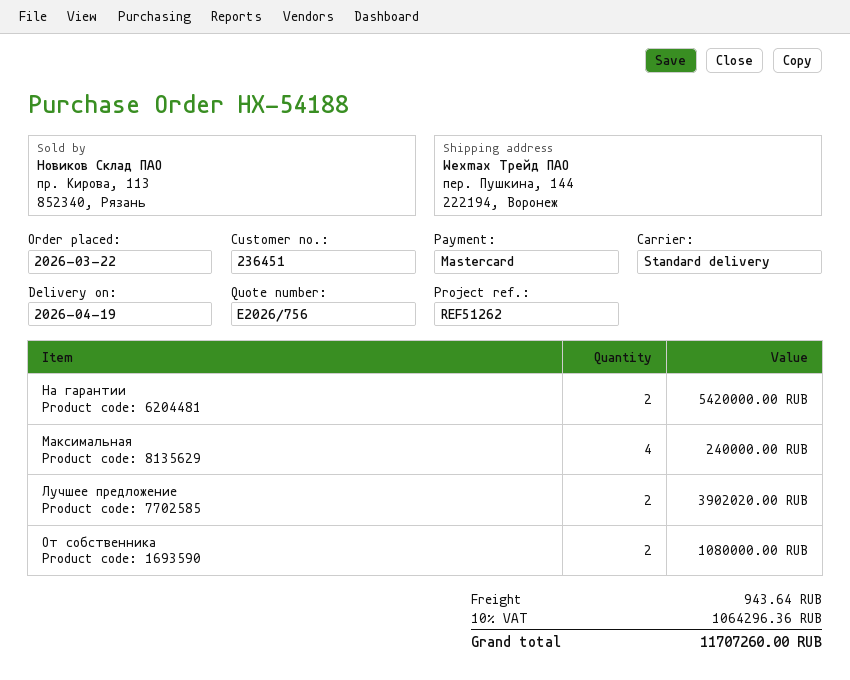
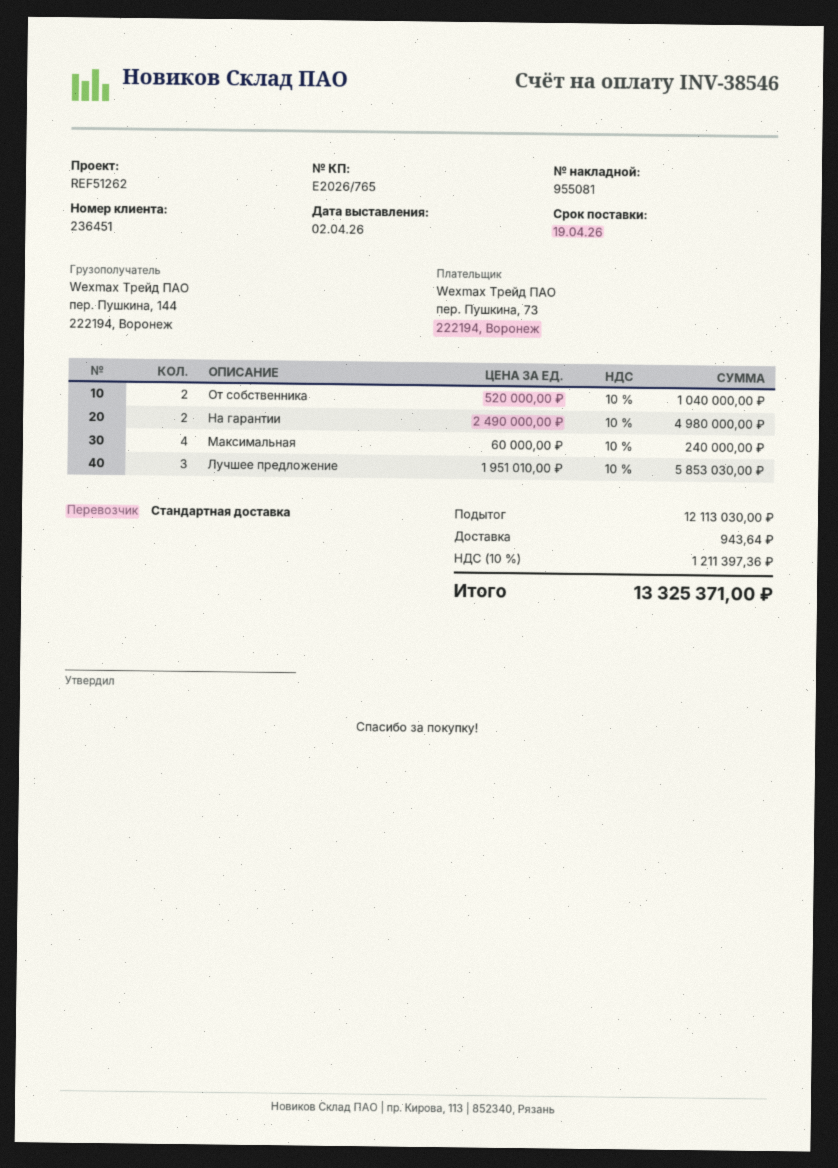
quote number: E2026/756 -> E2026/765
На гарантии: 2 for 5420000.00 -> 2 for 4980000.00
Лучшее предложение: 2 for 3902020.00 -> 3 for 5853030.00
От собственника: 2 for 1080000.00 -> 2 for 1040000.00
tax: 10% = 1064296.36 -> 10% = 1211397.36
total: 11707260.00 -> 13325371.00

